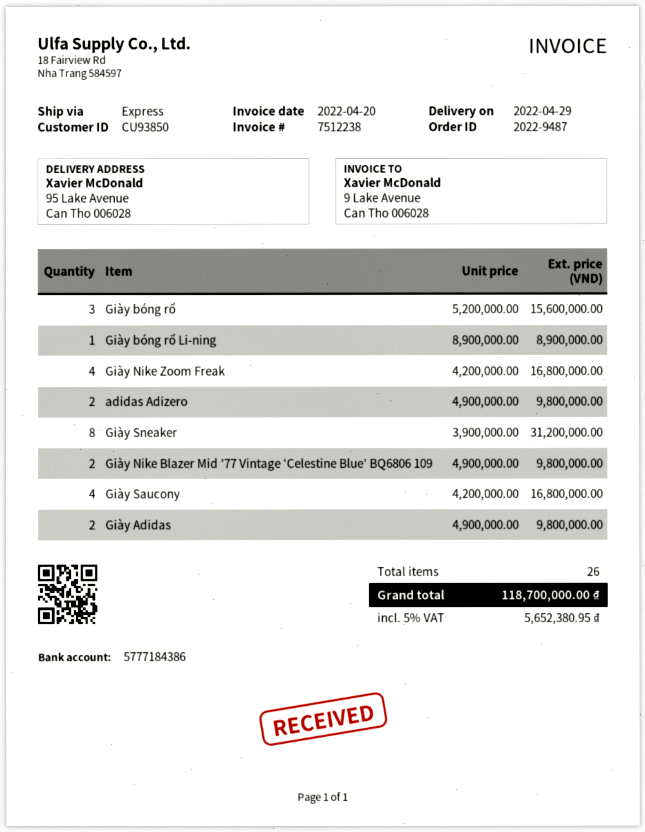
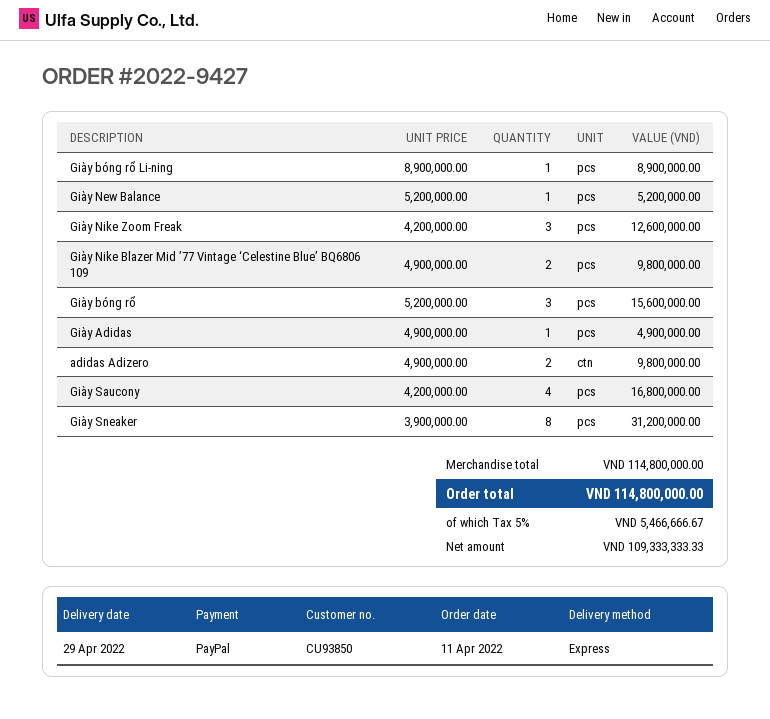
order number: 2022-9487 -> 2022-9427
Giày Nike Zoom Freak: 4 x 4200000.00 = 16800000.00 -> 3 x 4200000.00 = 12600000.00
Giày Adidas: 2 x 4900000.00 = 9800000.00 -> 1 x 4900000.00 = 4900000.00
Giày New Balance: none -> 1 x 5200000.00 = 5200000.00
tax: 5% = 5652380.95 -> 5% = 5466666.67
total: 118700000.00 -> 114800000.00

